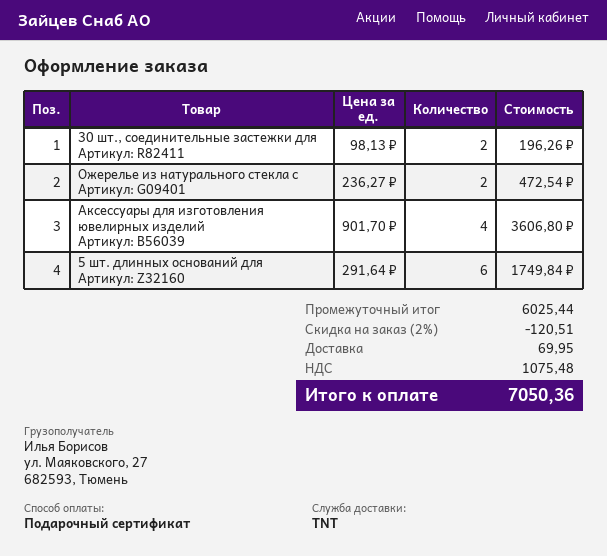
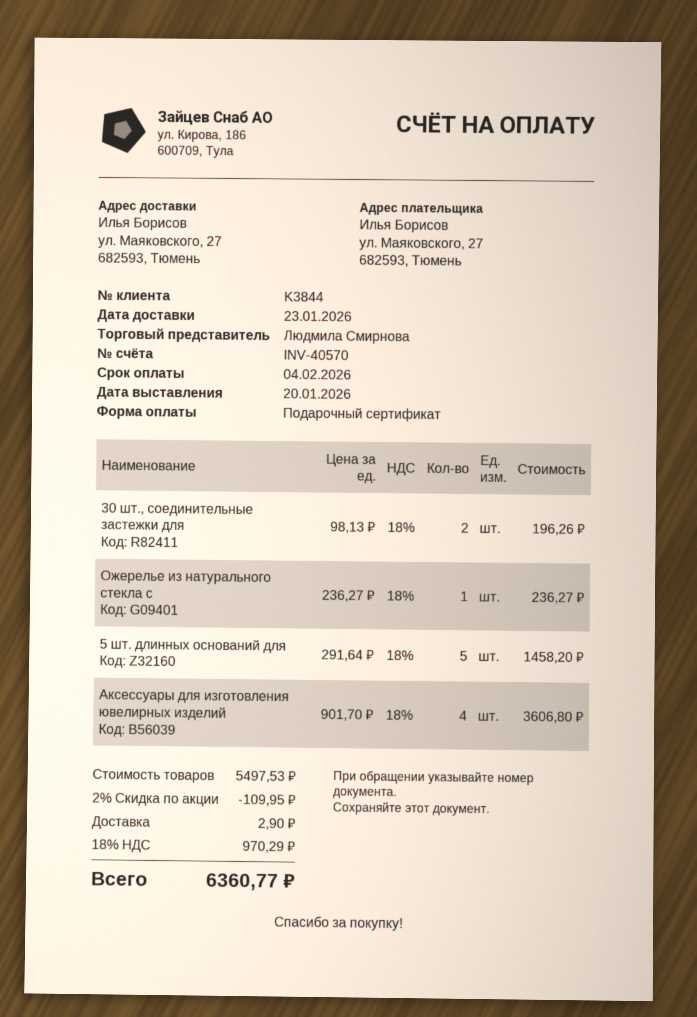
Ожерелье из натурального стекла с: 2 x 236.27 = 472.54 -> 1 x 236.27 = 236.27
5 шт. длинных оснований для: 6 x 291.64 = 1749.84 -> 5 x 291.64 = 1458.20
subtotal: 6025.44 -> 5497.53
discount: 2% = 120.51 -> 2% = 109.95
shipping: 69.95 -> 2.90
tax: 1075.48 -> 970.29
total: 7050.36 -> 6360.77

